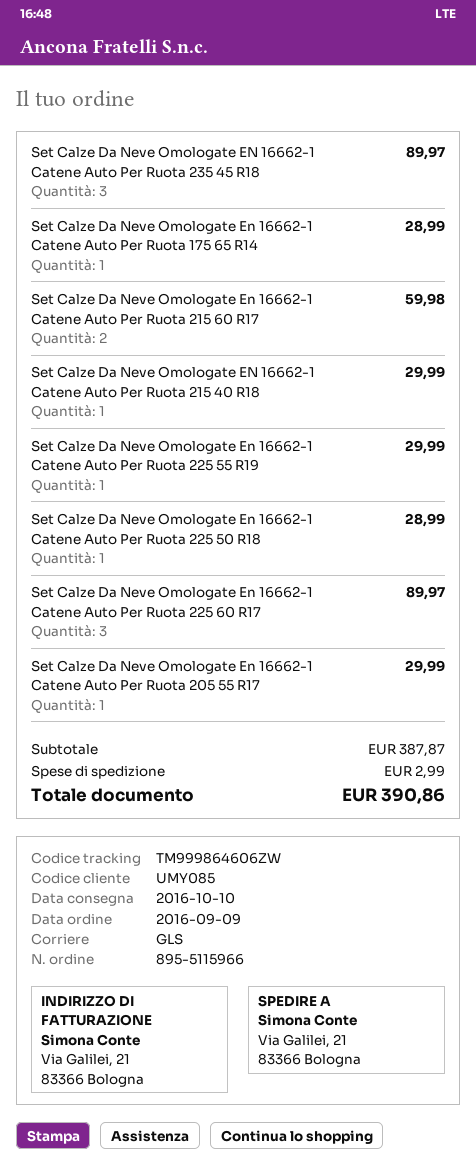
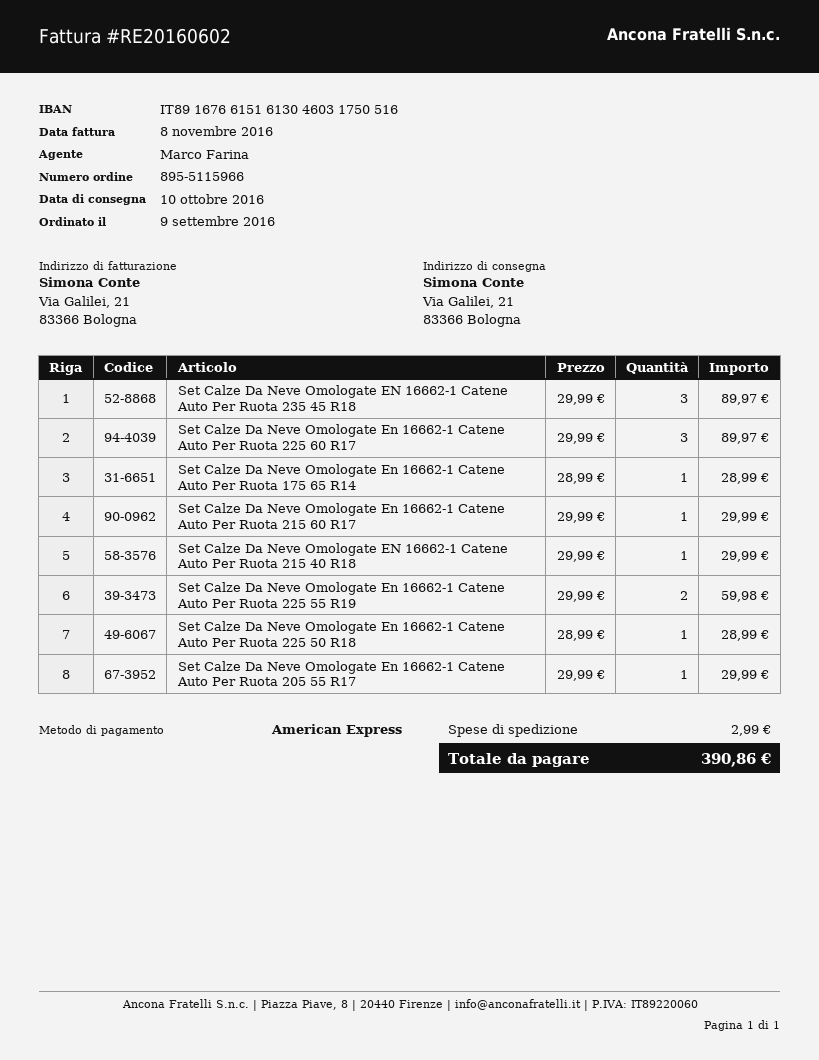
Set Calze Da Neve Omologate En 16662-1 Catene Auto Per Ruota 215 60 R17: 2 for 59.98 -> 1 for 29.99
Set Calze Da Neve Omologate En 16662-1 Catene Auto Per Ruota 225 55 R19: 1 for 29.99 -> 2 for 59.98

